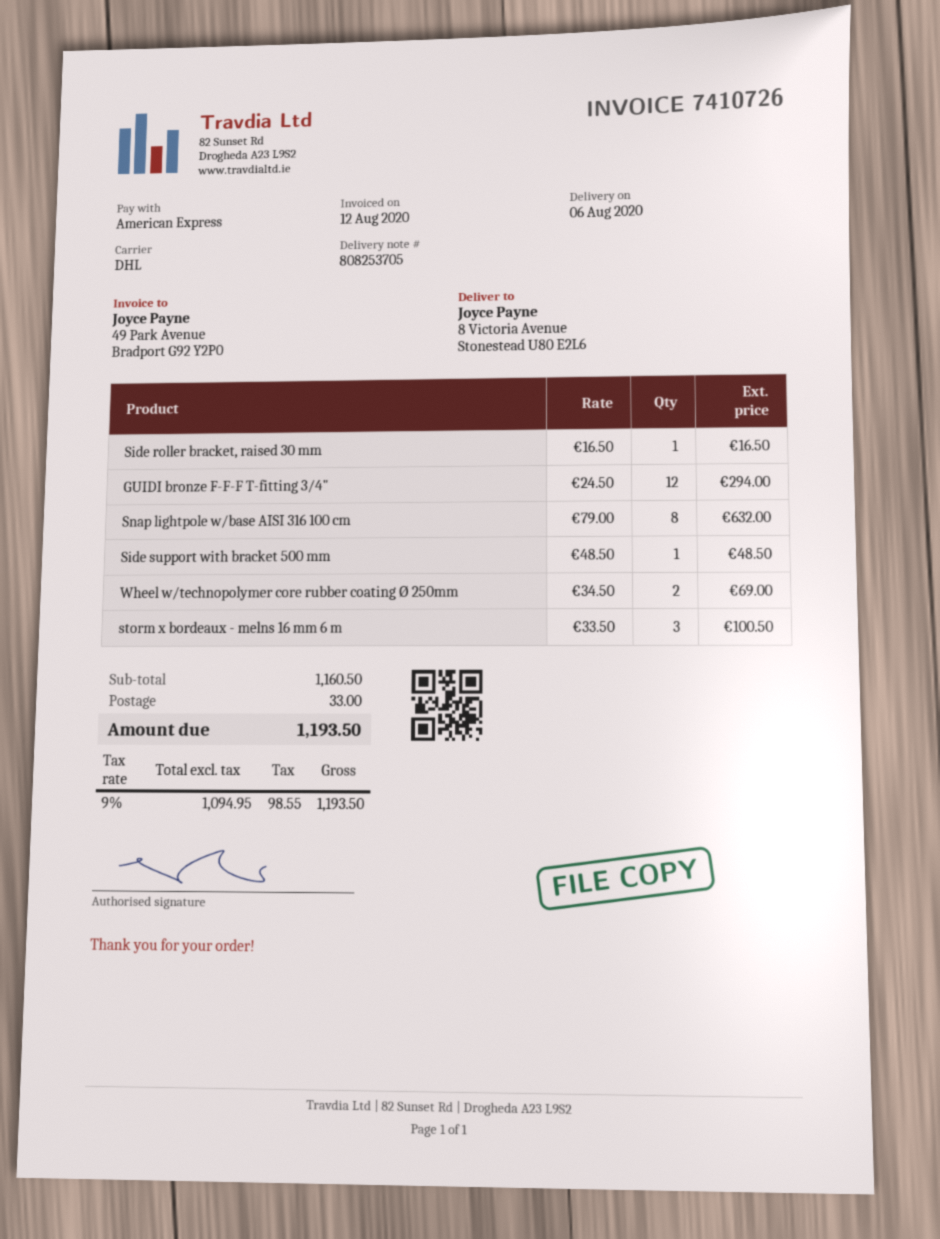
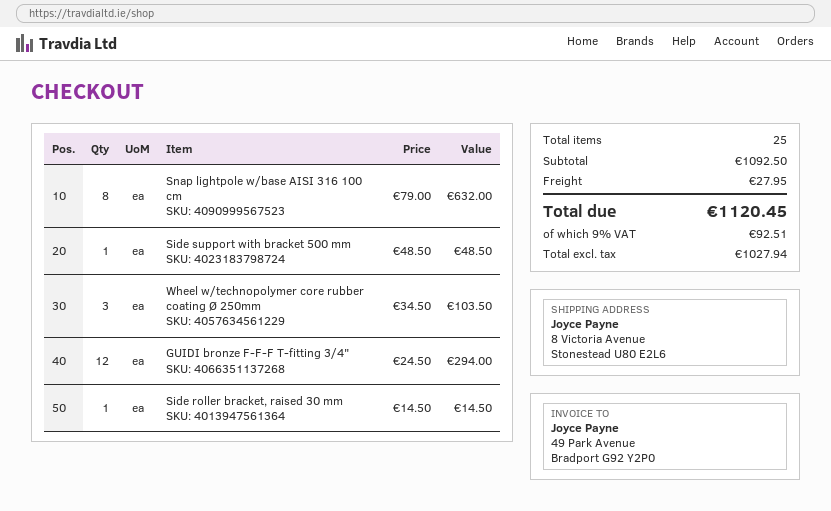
Side roller bracket, raised 30 mm: 1 x 16.50 = 16.50 -> 1 x 14.50 = 14.50
Wheel w/technopolymer core rubber coating Ø 250mm: 2 x 34.50 = 69.00 -> 3 x 34.50 = 103.50
storm x bordeaux - melns 16 mm 6 m: 3 x 33.50 = 100.50 -> none
subtotal: 1160.50 -> 1092.50
shipping: 33.00 -> 27.95
net: 1094.95 -> 1027.94
tax: 9% = 98.55 -> 9% = 92.51
total: 1193.50 -> 1120.45

